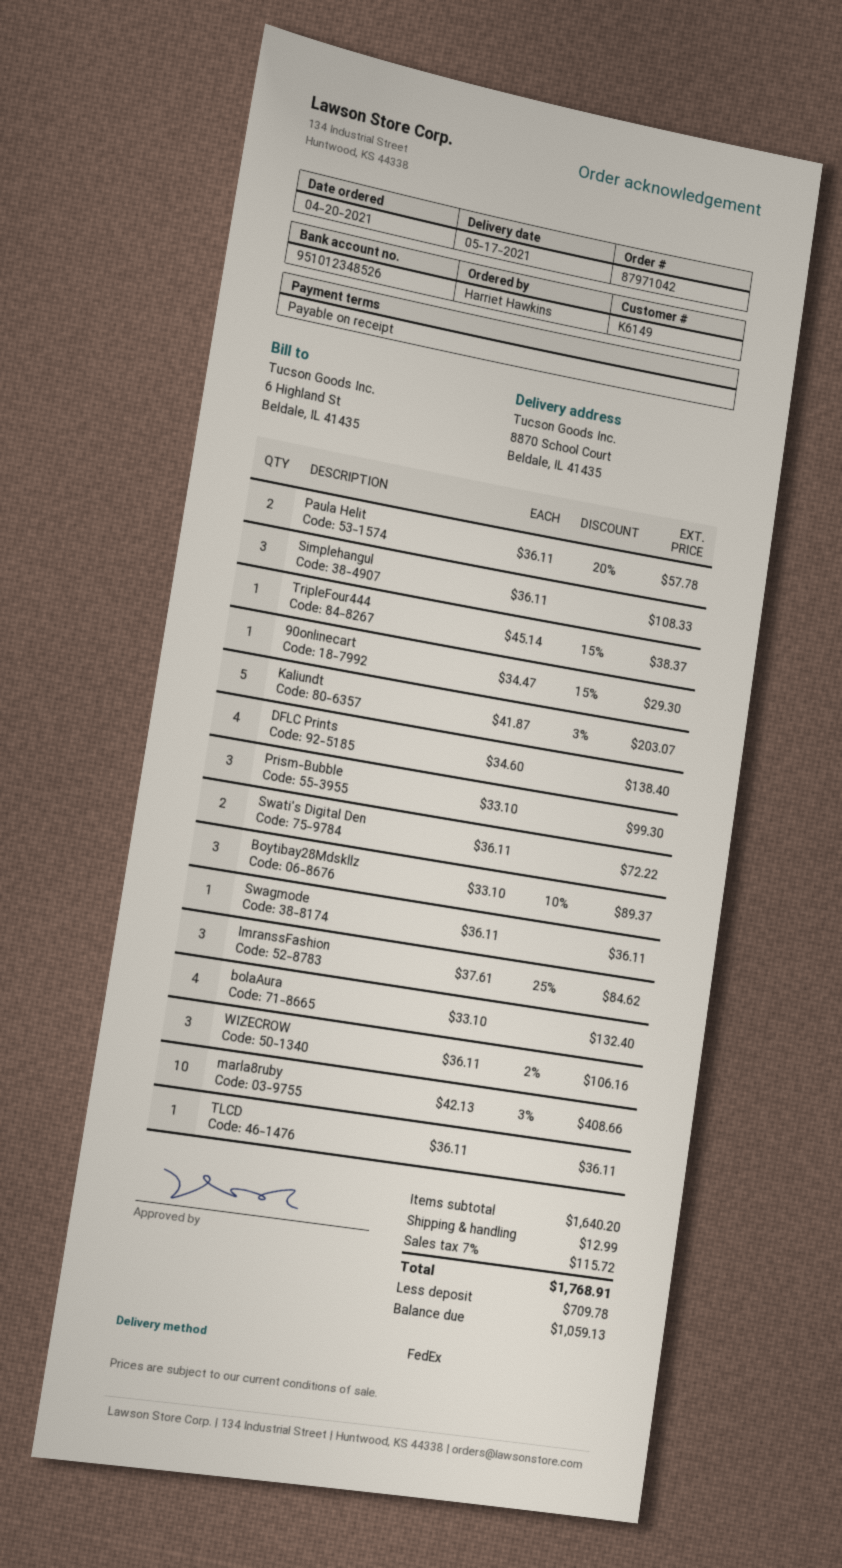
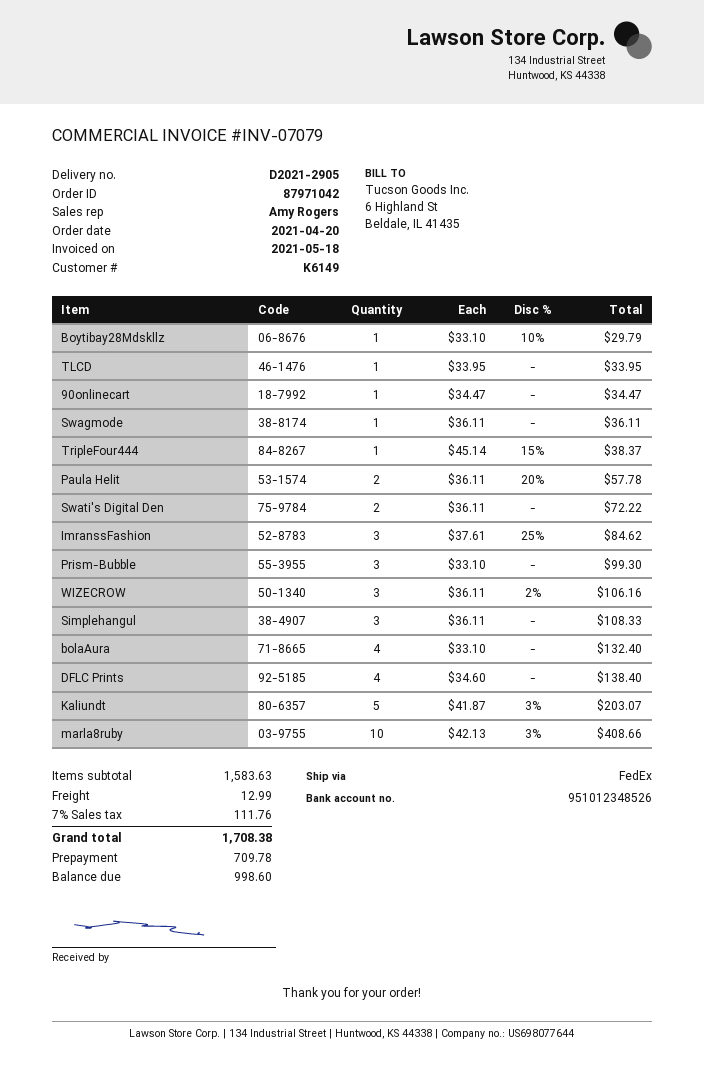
90onlinecart: 1 x 34.47 - 15% = 29.30 -> 1 x 34.47 = 34.47
Boytibay28Mdskllz: 3 x 33.10 - 10% = 89.37 -> 1 x 33.10 - 10% = 29.79
TLCD: 1 x 36.11 = 36.11 -> 1 x 33.95 = 33.95
subtotal: 1640.20 -> 1583.63
tax: 7% = 115.72 -> 7% = 111.76
total: 1768.91 -> 1708.38
balance: 1059.13 -> 998.60

